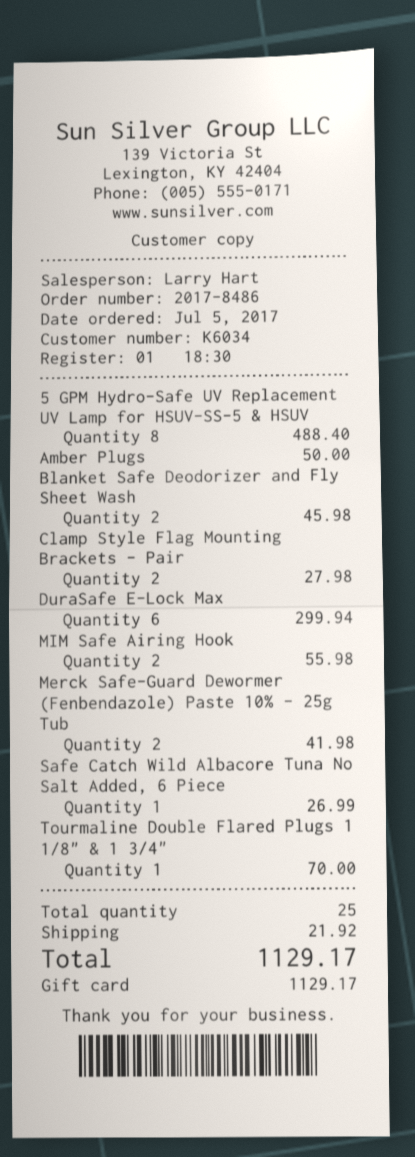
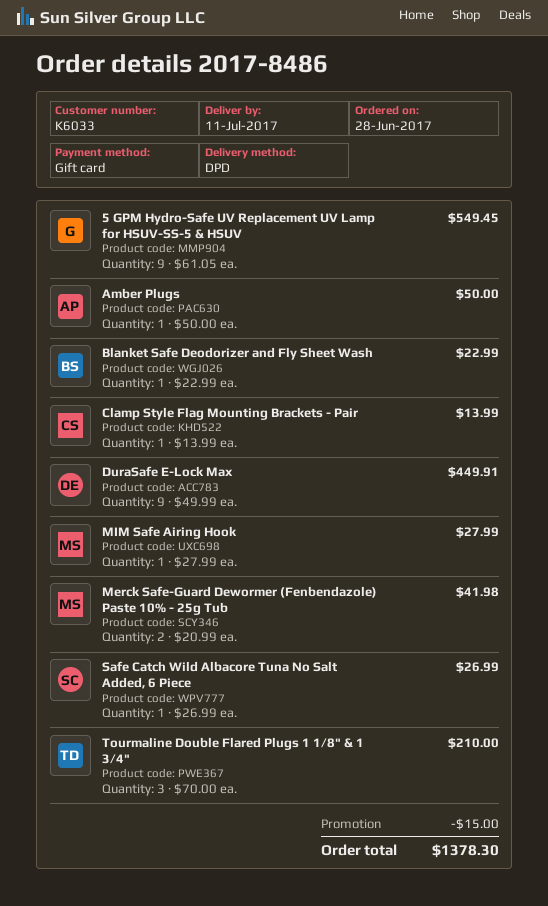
order date: 2017-07-05 -> 2017-06-28
customer number: K6034 -> K6033
5 GPM Hydro-Safe UV Replacement UV Lamp for HSUV-SS-5 & HSUV: 8 for 488.40 -> 9 for 549.45
Blanket Safe Deodorizer and Fly Sheet Wash: 2 for 45.98 -> 1 for 22.99
Clamp Style Flag Mounting Brackets - Pair: 2 for 27.98 -> 1 for 13.99
DuraSafe E-Lock Max: 6 for 299.94 -> 9 for 449.91
MIM Safe Airing Hook: 2 for 55.98 -> 1 for 27.99
Tourmaline Double Flared Plugs 1 1/8" & 1 3/4": 1 for 70.00 -> 3 for 210.00
discount: none -> 15.00
shipping: 21.92 -> none
total: 1129.17 -> 1378.30

